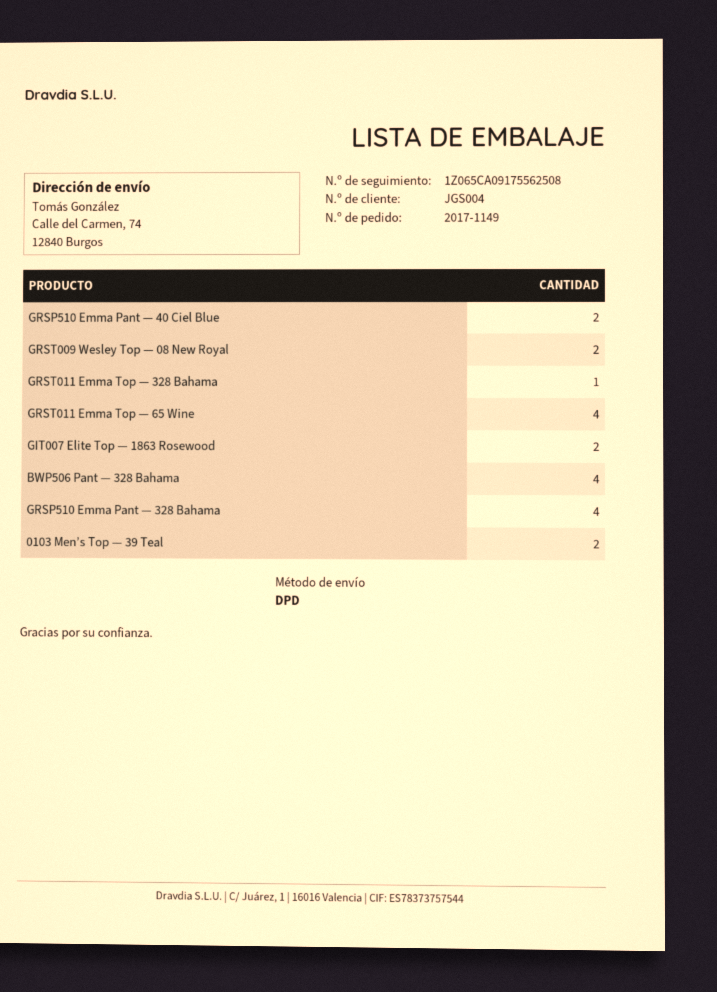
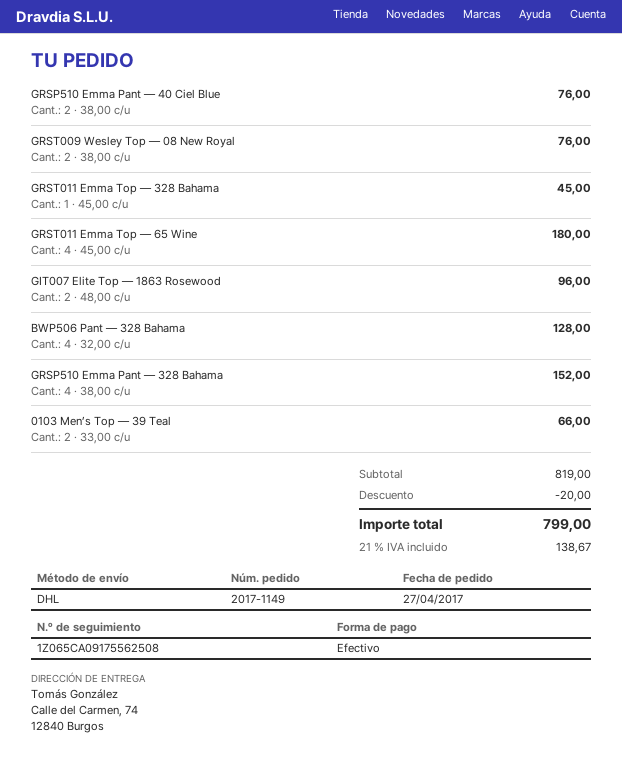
shipping method: DPD -> DHL

